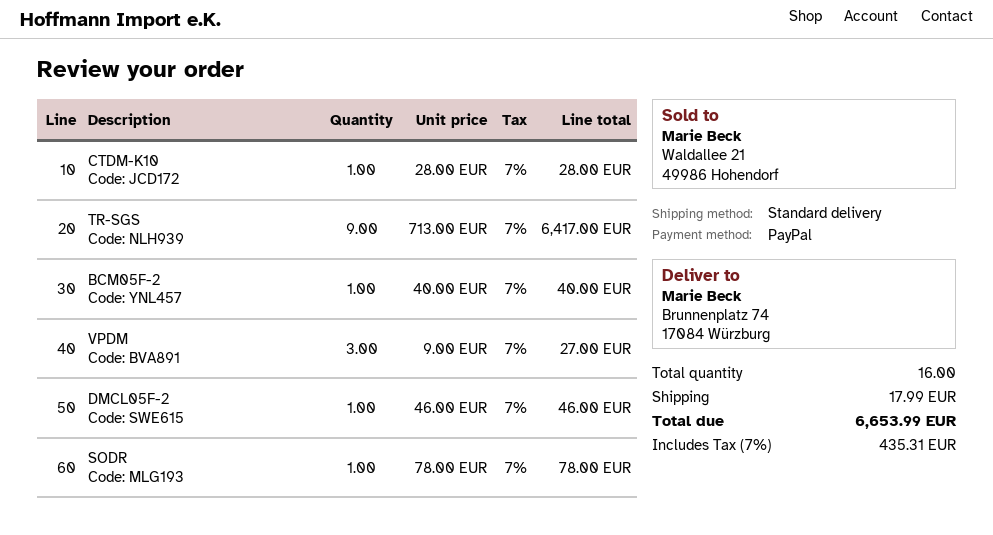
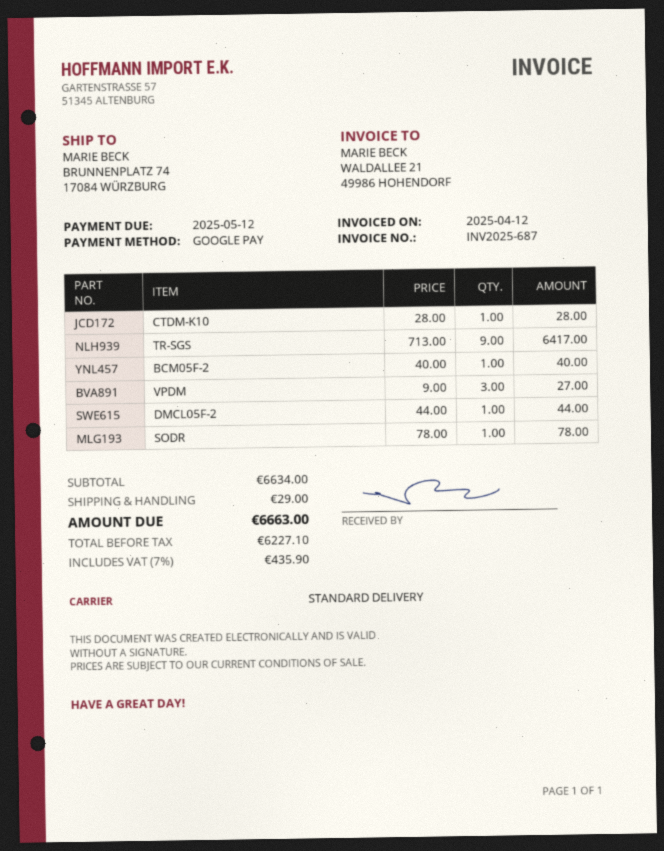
payment method: PayPal -> Google Pay
DMCL05F-2: 1 x 46.00 = 46.00 -> 1 x 44.00 = 44.00
shipping: 17.99 -> 29.00
tax: 7% = 435.31 -> 7% = 435.90
total: 6653.99 -> 6663.00

